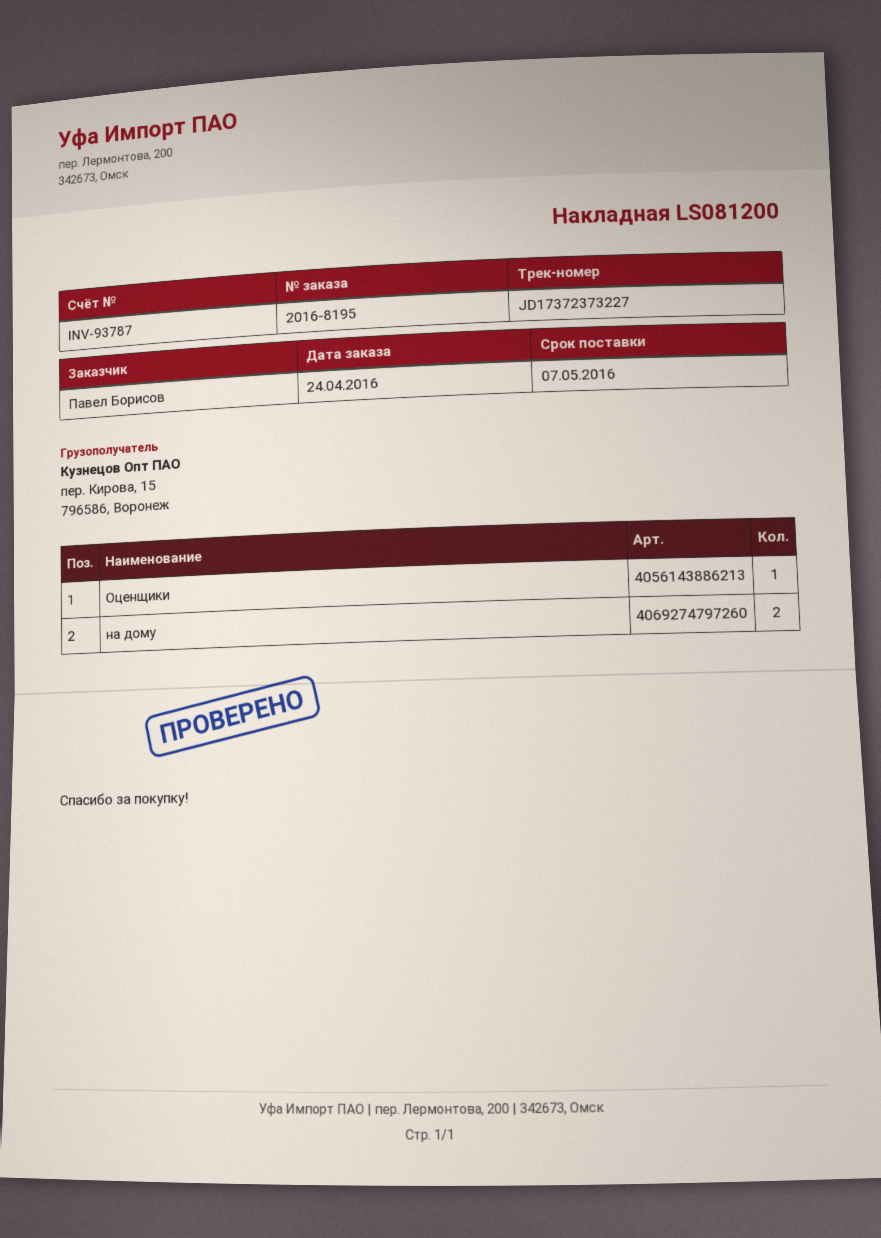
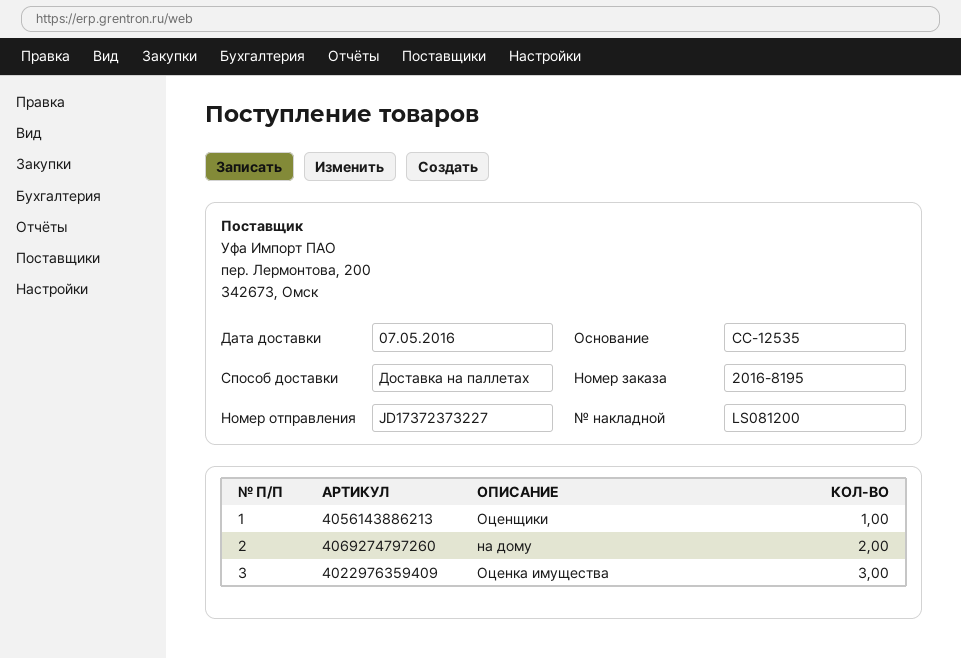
Оценка имущества: none -> 3

